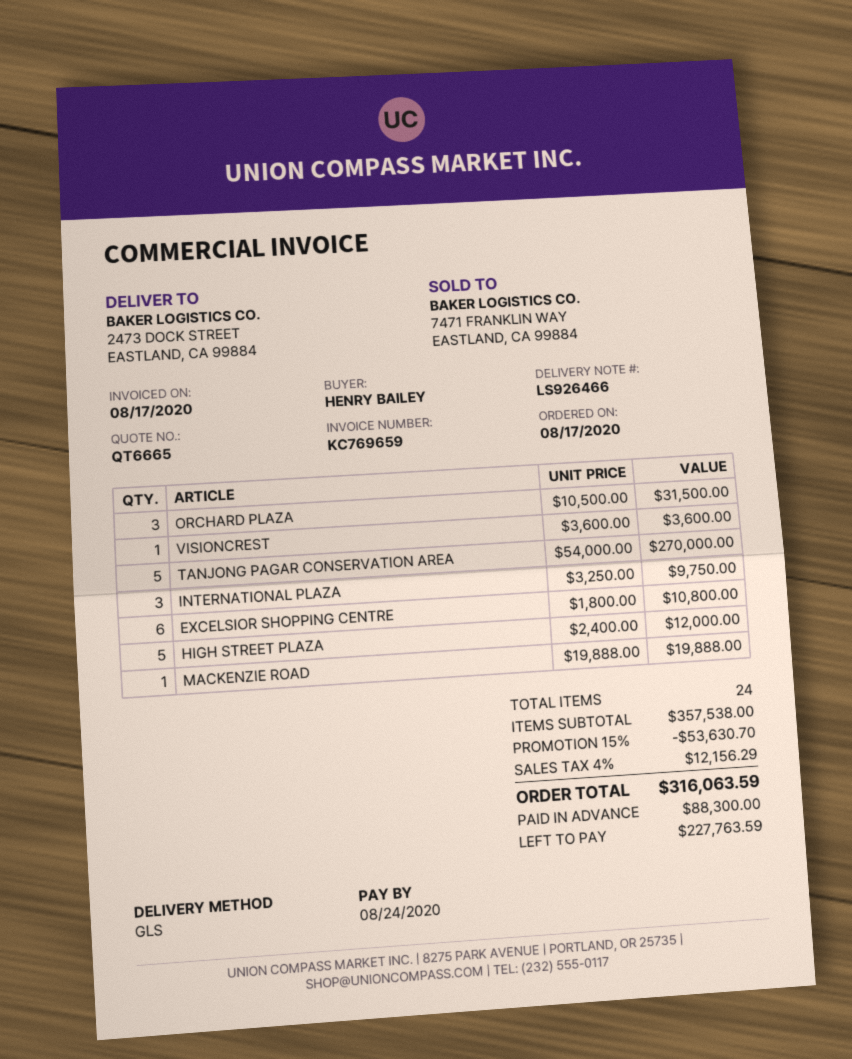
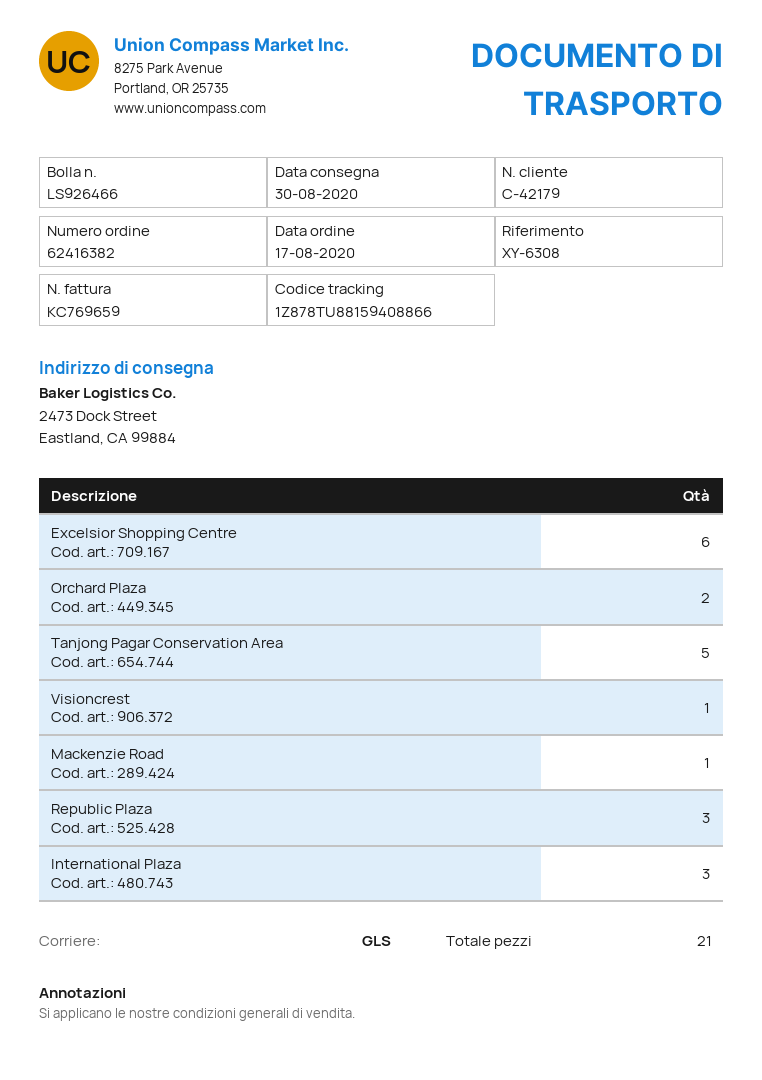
ORCHARD PLAZA: 3 -> 2
HIGH STREET PLAZA: 5 -> none
Republic Plaza: none -> 3
total quantity: 24 -> 21

